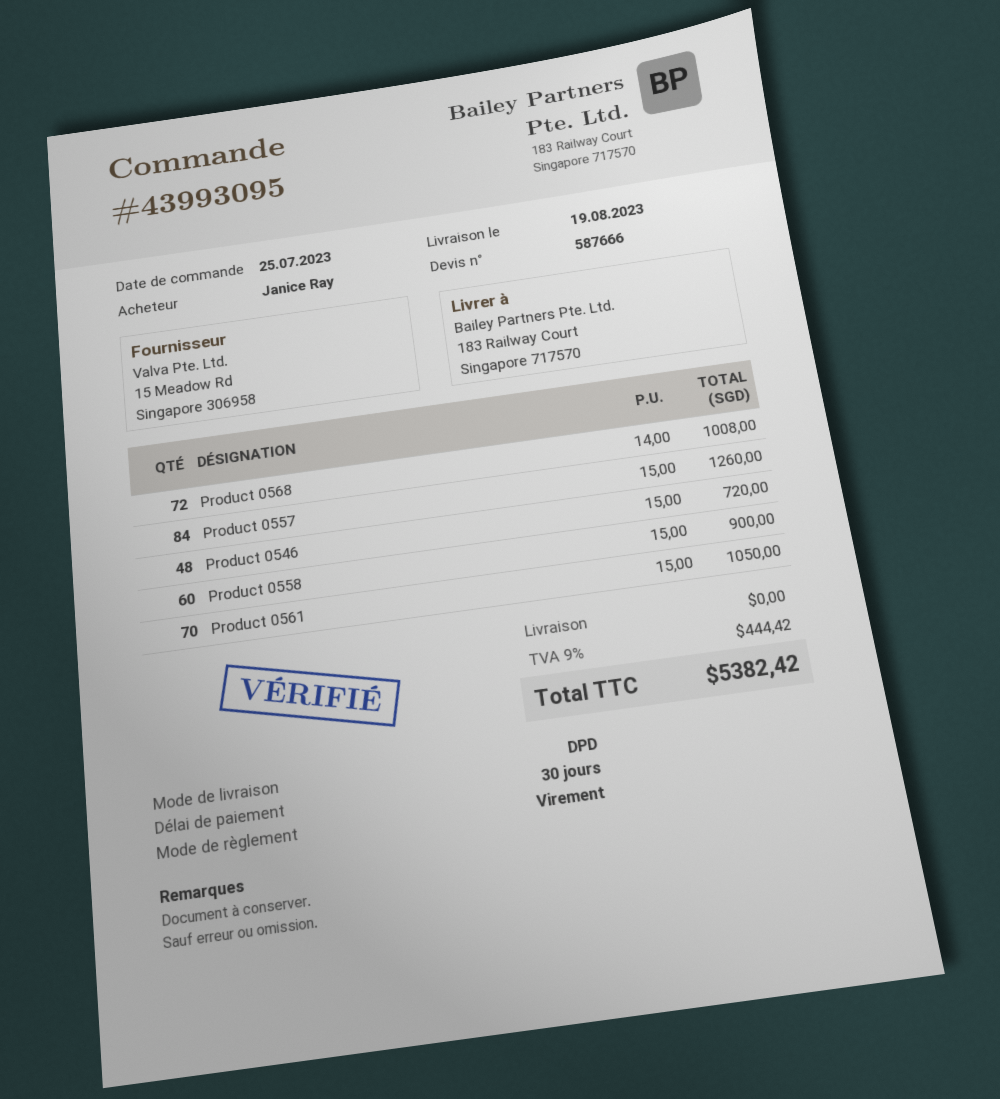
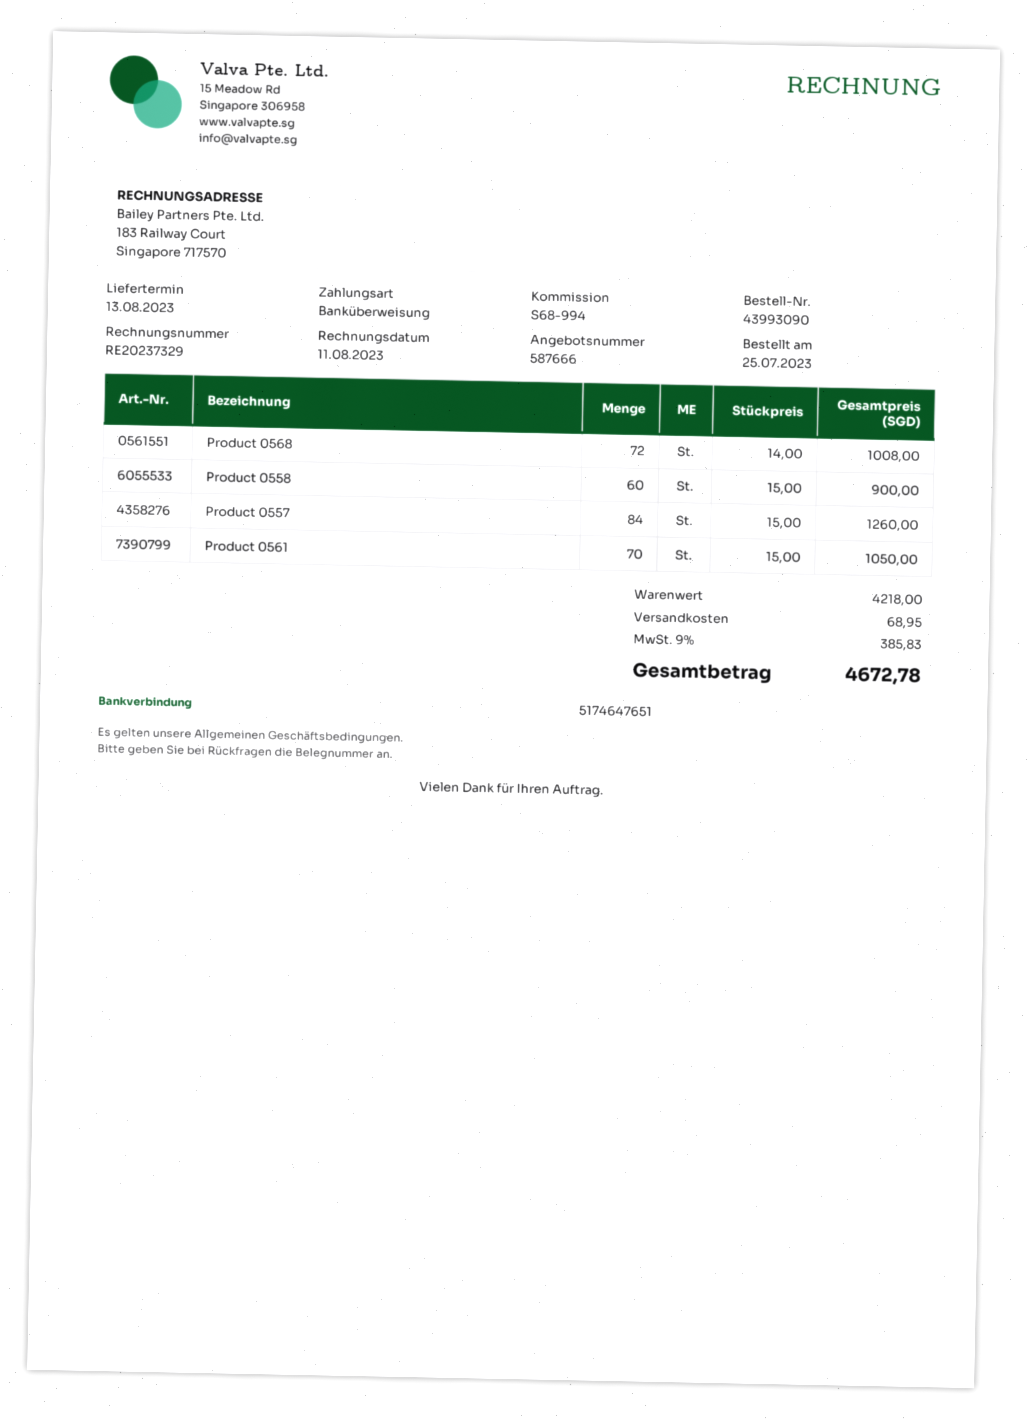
order number: 43993095 -> 43993090
delivery date: 2023-08-19 -> 2023-08-13
Product 0546: 48 x 15.00 = 720.00 -> none
shipping: 0.00 -> 68.95
tax: 9% = 444.42 -> 9% = 385.83
total: 5382.42 -> 4672.78

